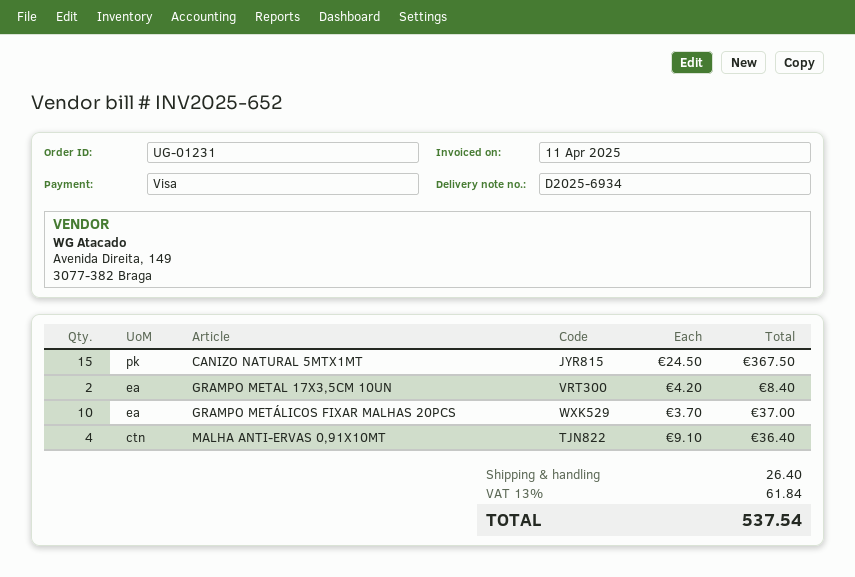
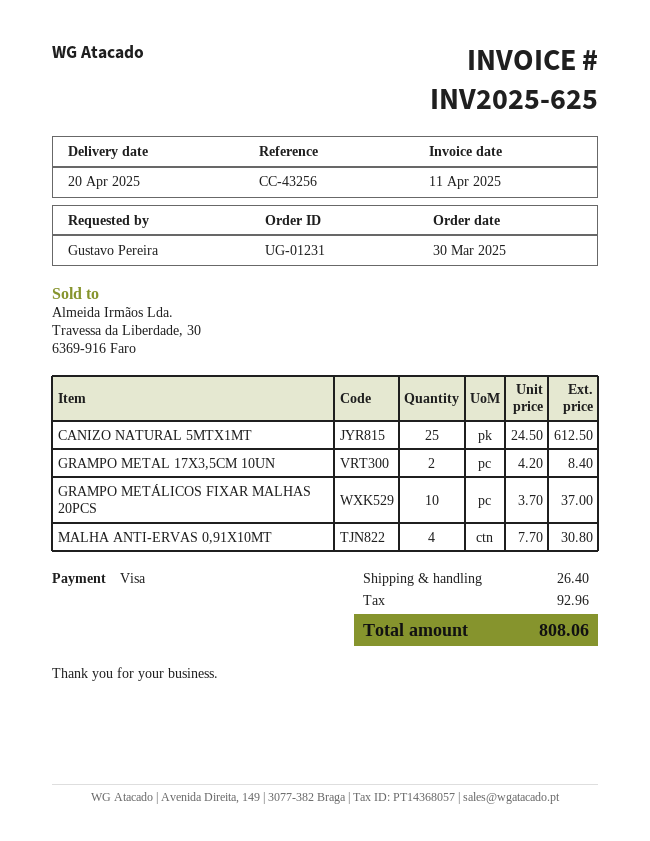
invoice number: INV2025-652 -> INV2025-625
CANIZO NATURAL 5MTX1MT: 15 x 24.50 = 367.50 -> 25 x 24.50 = 612.50
MALHA ANTI-ERVAS 0,91X10MT: 4 x 9.10 = 36.40 -> 4 x 7.70 = 30.80
tax: 61.84 -> 92.96
total: 537.54 -> 808.06

